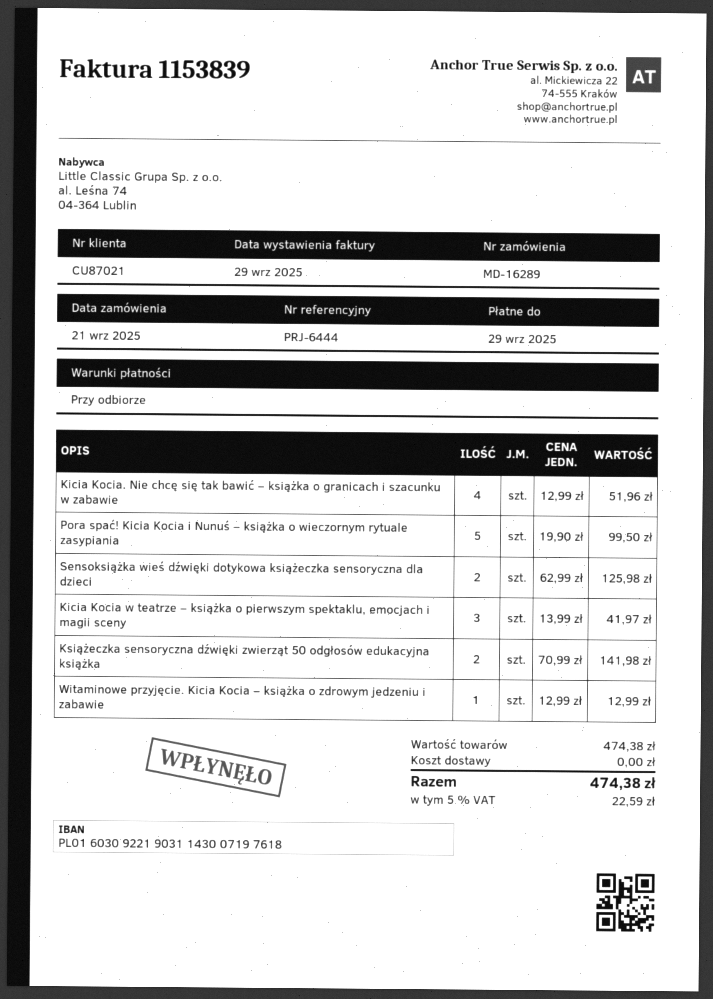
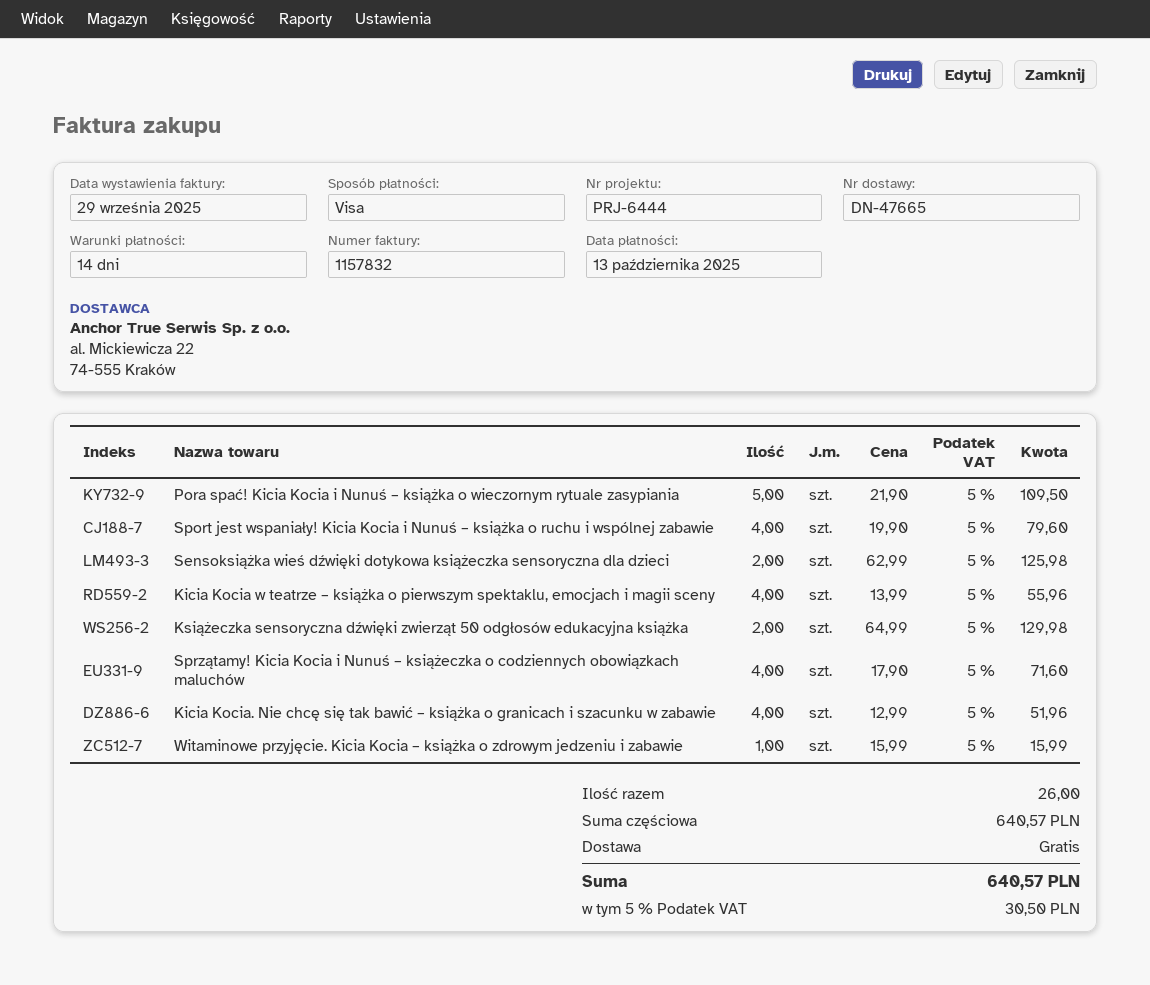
invoice number: 1153839 -> 1157832
payment terms: on receipt -> 14 days
due date: 2025-09-29 -> 2025-10-13
Pora spać! Kicia Kocia i Nunuś – książka o wieczornym rytuale zasypiania: 5 x 19.90 = 99.50 -> 5 x 21.90 = 109.50
Kicia Kocia w teatrze – książka o pierwszym spektaklu, emocjach i magii sceny: 3 x 13.99 = 41.97 -> 4 x 13.99 = 55.96
Książeczka sensoryczna dźwięki zwierząt 50 odgłosów edukacyjna książka: 2 x 70.99 = 141.98 -> 2 x 64.99 = 129.98
Witaminowe przyjęcie. Kicia Kocia – książka o zdrowym jedzeniu i zabawie: 1 x 12.99 = 12.99 -> 1 x 15.99 = 15.99
Sport jest wspaniały! Kicia Kocia i Nunuś – książka o ruchu i wspólnej zabawie: none -> 4 x 19.90 = 79.60
Sprzątamy! Kicia Kocia i Nunuś – książeczka o codziennych obowiązkach maluchów: none -> 4 x 17.90 = 71.60
subtotal: 474.38 -> 640.57
tax: 5% = 22.59 -> 5% = 30.50
total: 474.38 -> 640.57

